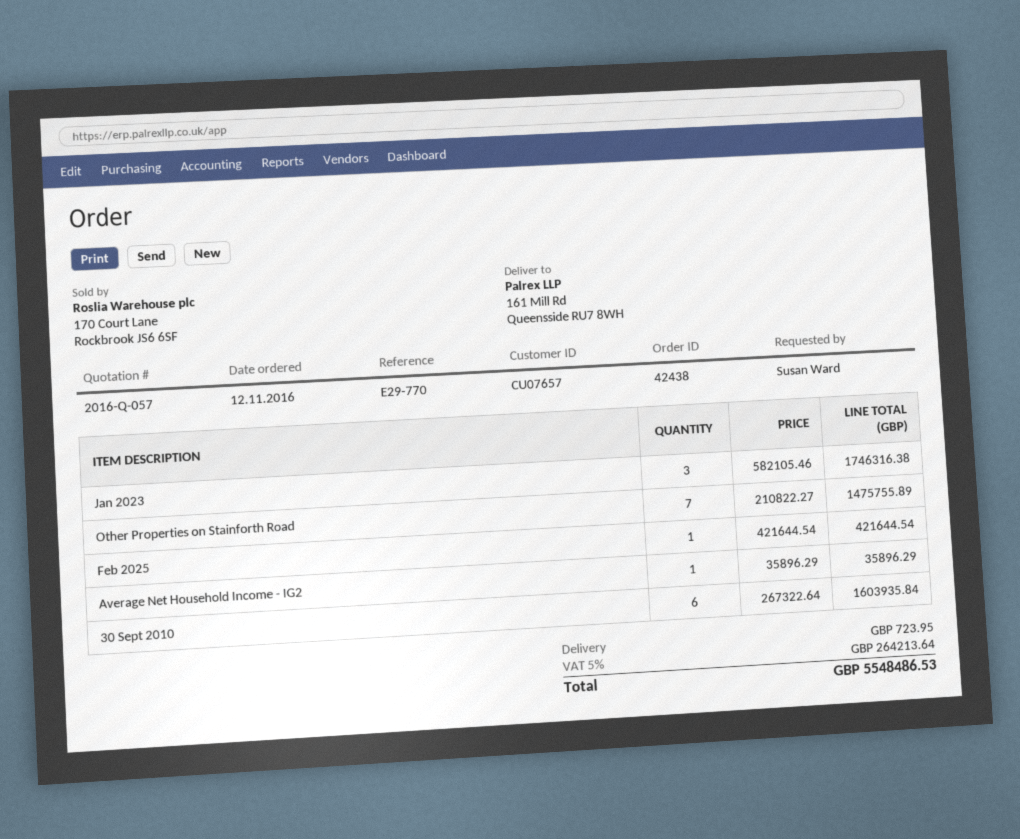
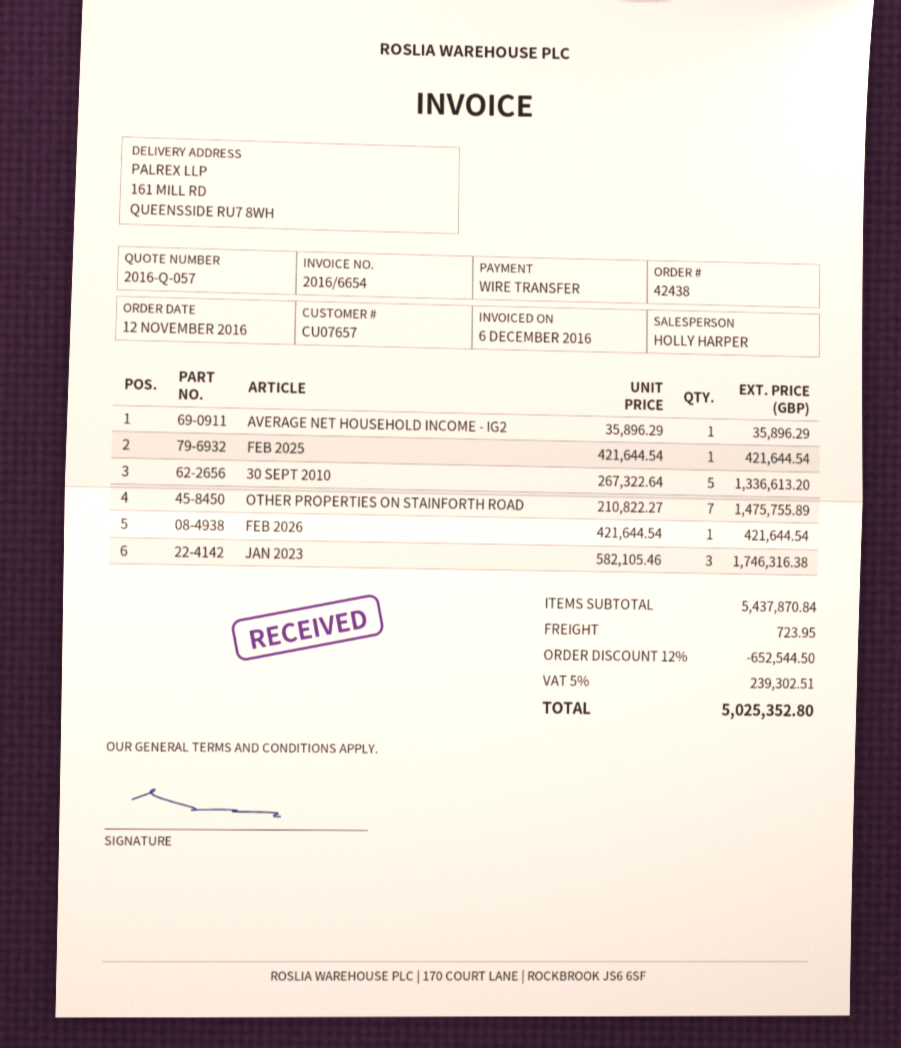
30 Sept 2010: 6 x 267322.64 = 1603935.84 -> 5 x 267322.64 = 1336613.20
FEB 2026: none -> 1 x 421644.54 = 421644.54
discount: none -> 12% = 652544.50
tax: 5% = 264213.64 -> 5% = 239302.51
total: 5548486.53 -> 5025352.80

